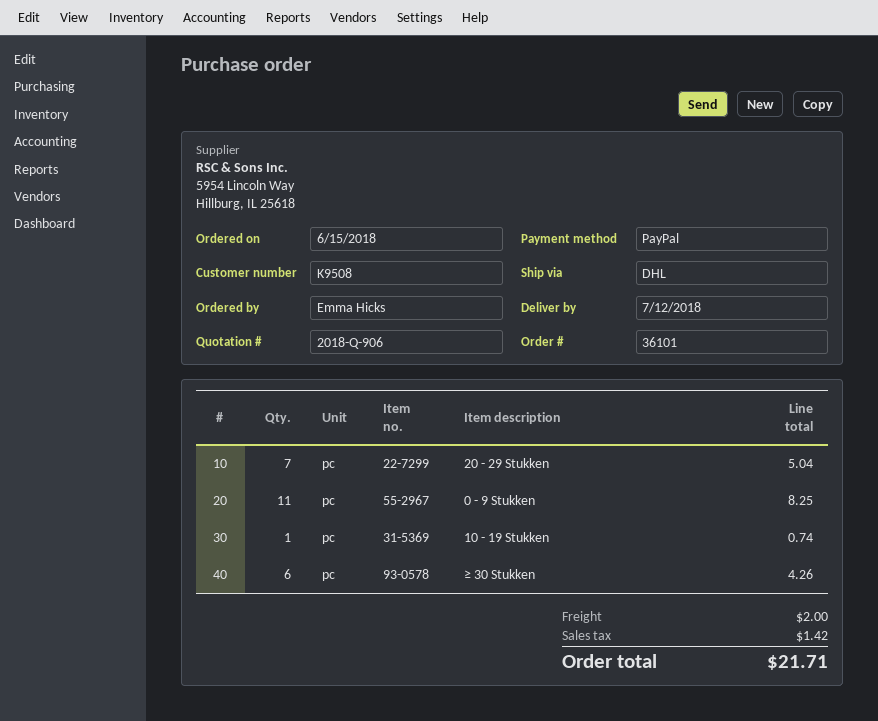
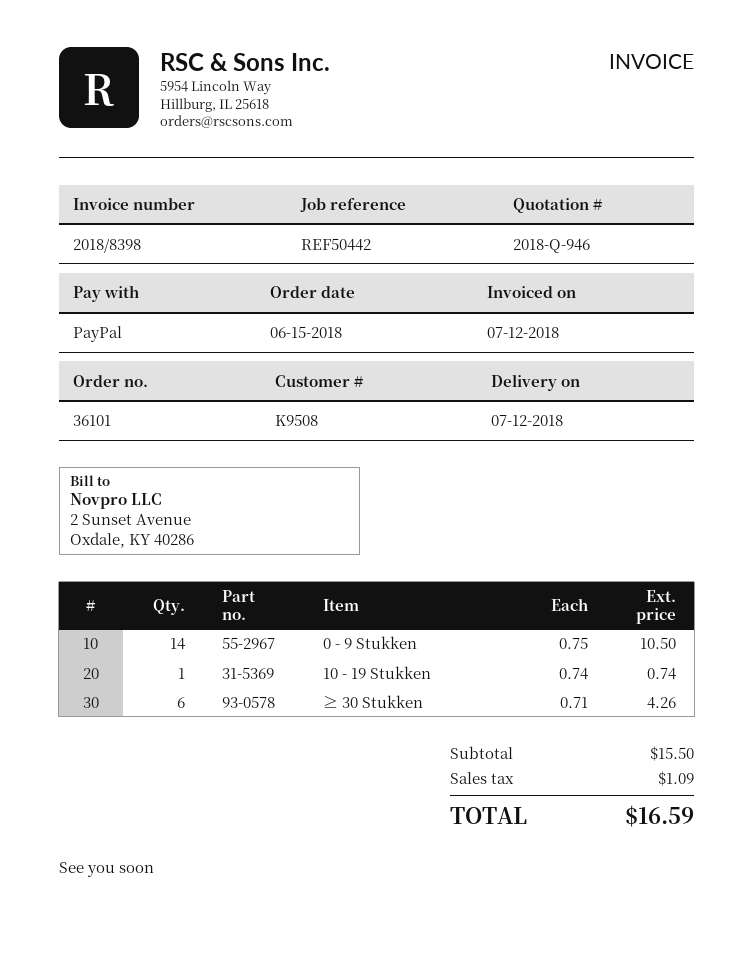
quote number: 2018-Q-906 -> 2018-Q-946
20 - 29 Stukken: 7 for 5.04 -> none
0 - 9 Stukken: 11 for 8.25 -> 14 for 10.50
shipping: 2.00 -> none
tax: 1.42 -> 1.09
total: 21.71 -> 16.59

